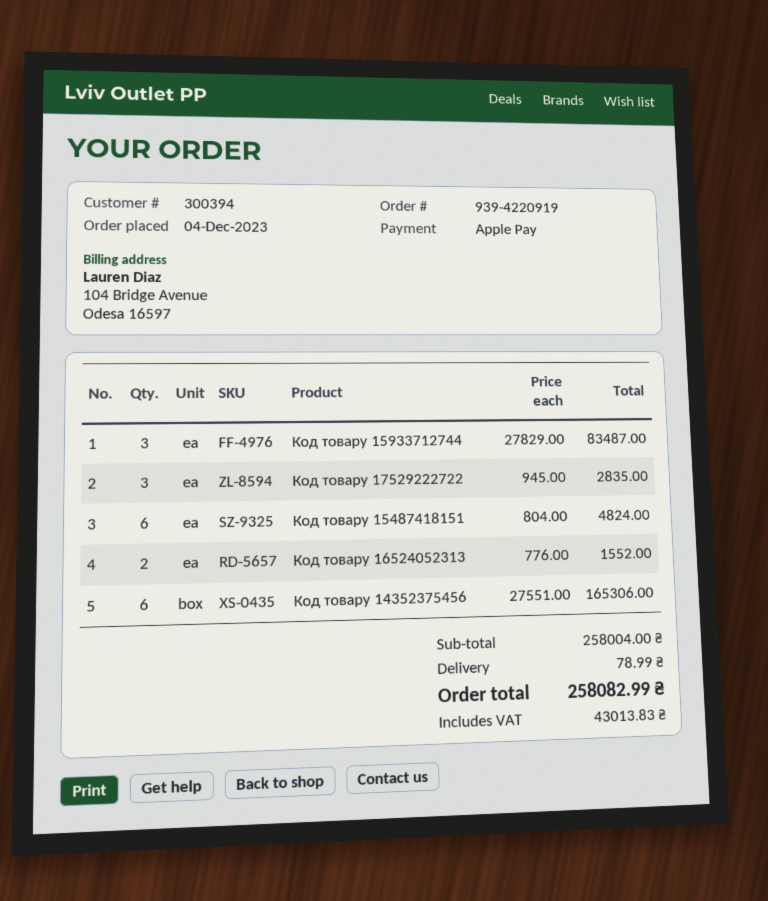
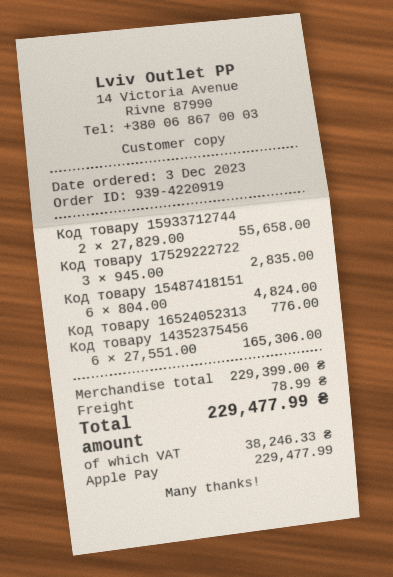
order date: 2023-12-04 -> 2023-12-03
Код товару 15933712744: 3 x 27829.00 = 83487.00 -> 2 x 27829.00 = 55658.00
Код товару 16524052313: 2 x 776.00 = 1552.00 -> 1 x 776.00 = 776.00
subtotal: 258004.00 -> 229399.00
tax: 43013.83 -> 38246.33
total: 258082.99 -> 229477.99

